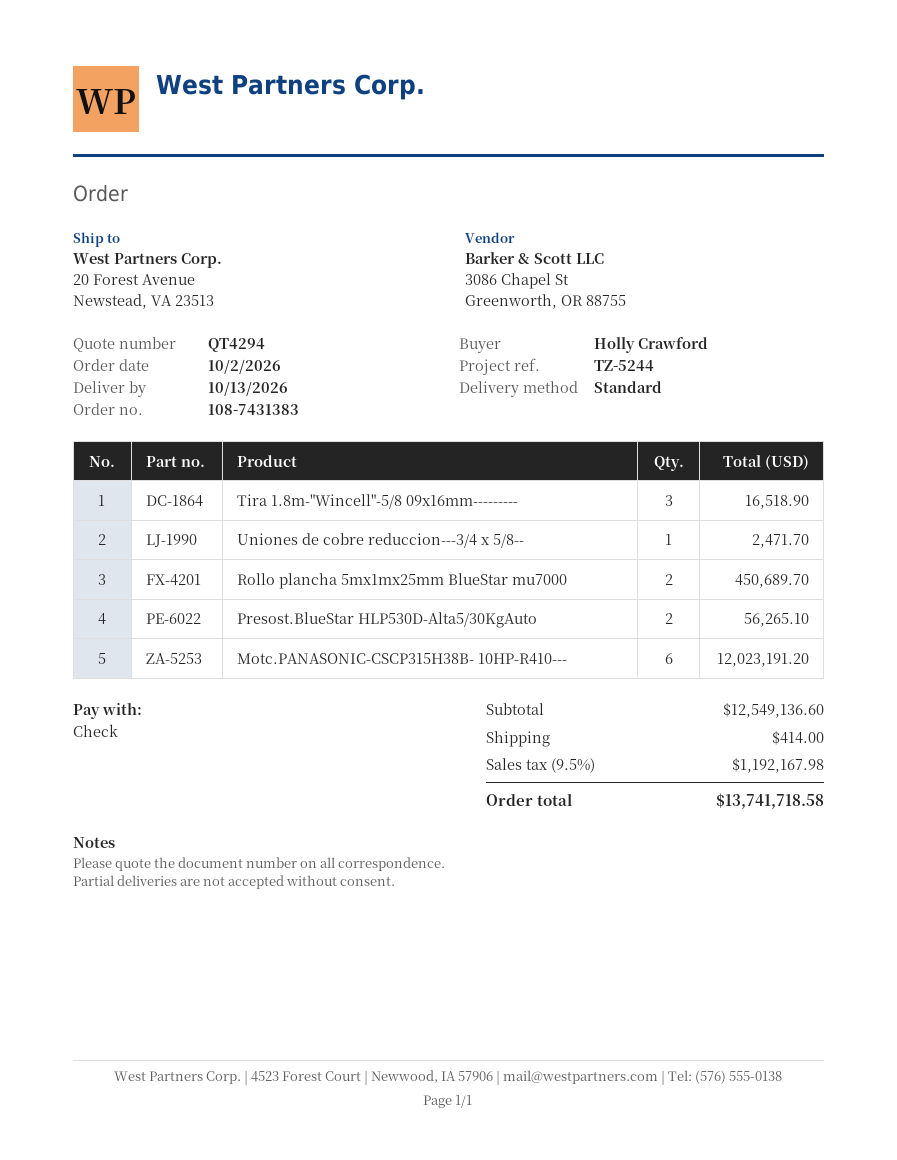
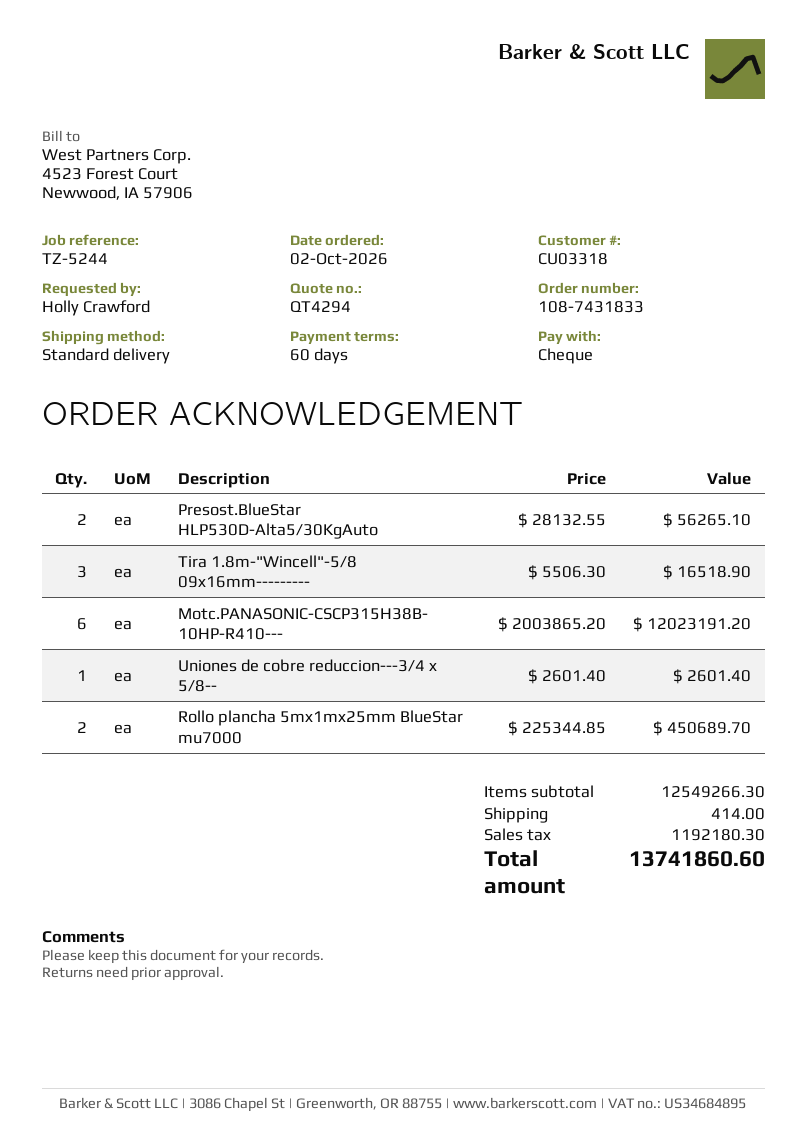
order number: 108-7431383 -> 108-7431833
Uniones de cobre reduccion---3/4 x 5/8--: 1 for 2471.70 -> 1 for 2601.40
subtotal: 12549136.60 -> 12549266.30
tax: 1192167.98 -> 1192180.30
total: 13741718.58 -> 13741860.60

